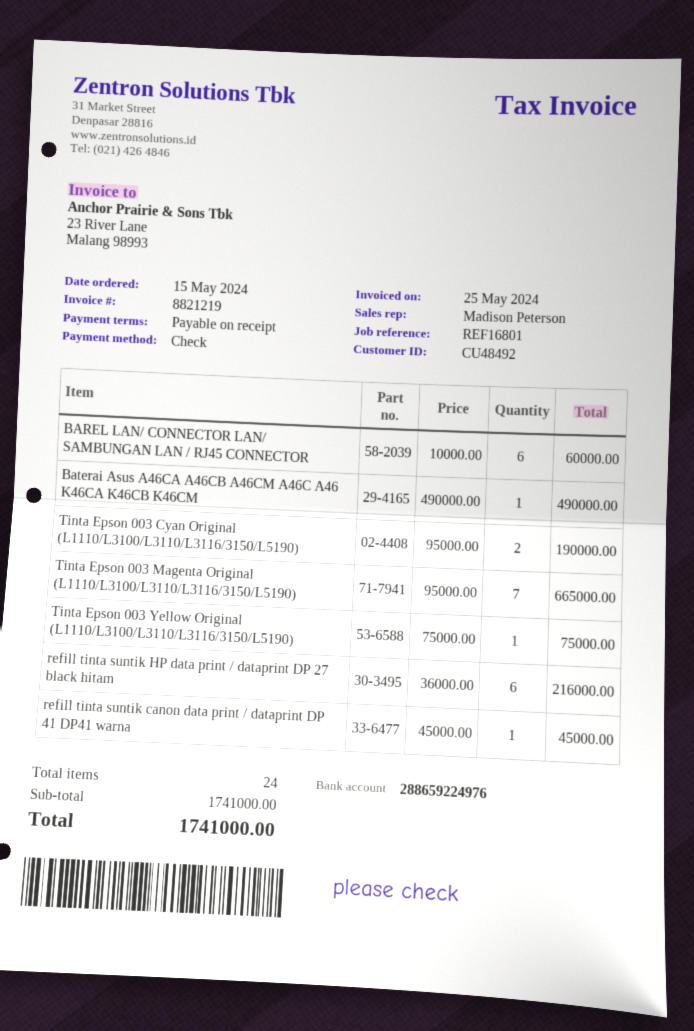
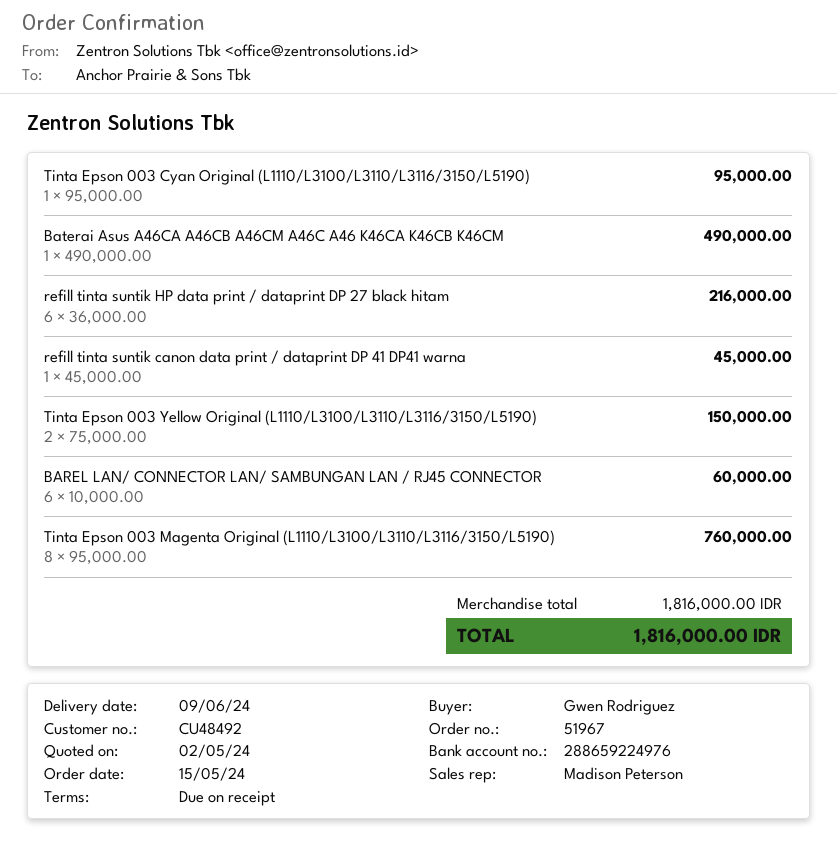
Tinta Epson 003 Cyan Original (L1110/L3100/L3110/L3116/3150/L5190): 2 x 95000.00 = 190000.00 -> 1 x 95000.00 = 95000.00
Tinta Epson 003 Magenta Original (L1110/L3100/L3110/L3116/3150/L5190): 7 x 95000.00 = 665000.00 -> 8 x 95000.00 = 760000.00
Tinta Epson 003 Yellow Original (L1110/L3100/L3110/L3116/3150/L5190): 1 x 75000.00 = 75000.00 -> 2 x 75000.00 = 150000.00
subtotal: 1741000.00 -> 1816000.00
total: 1741000.00 -> 1816000.00

